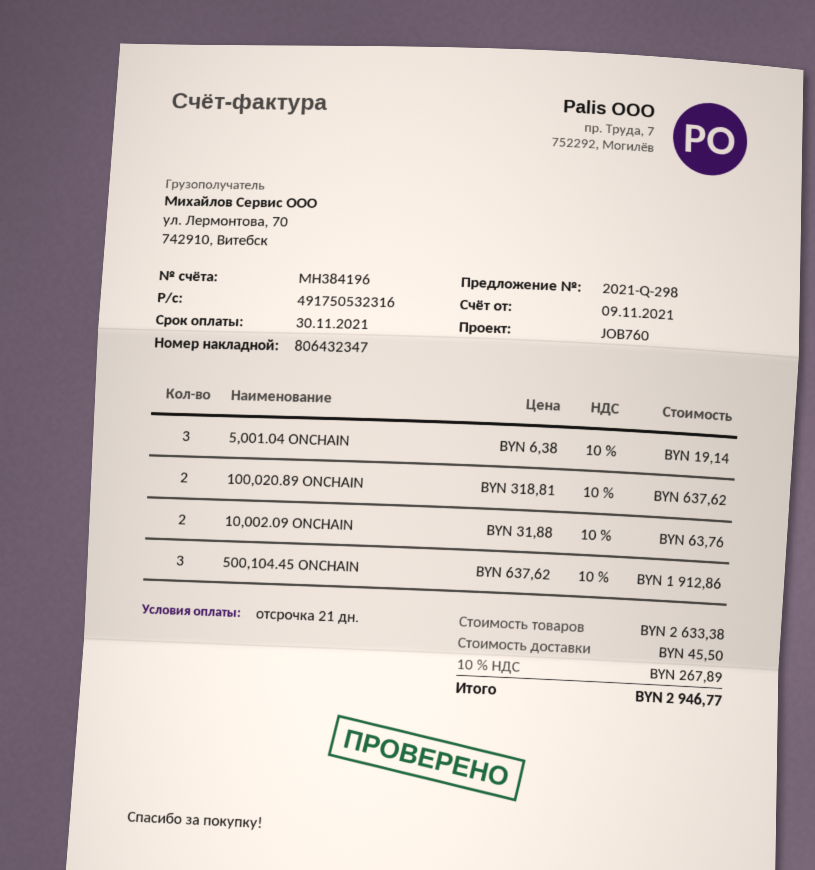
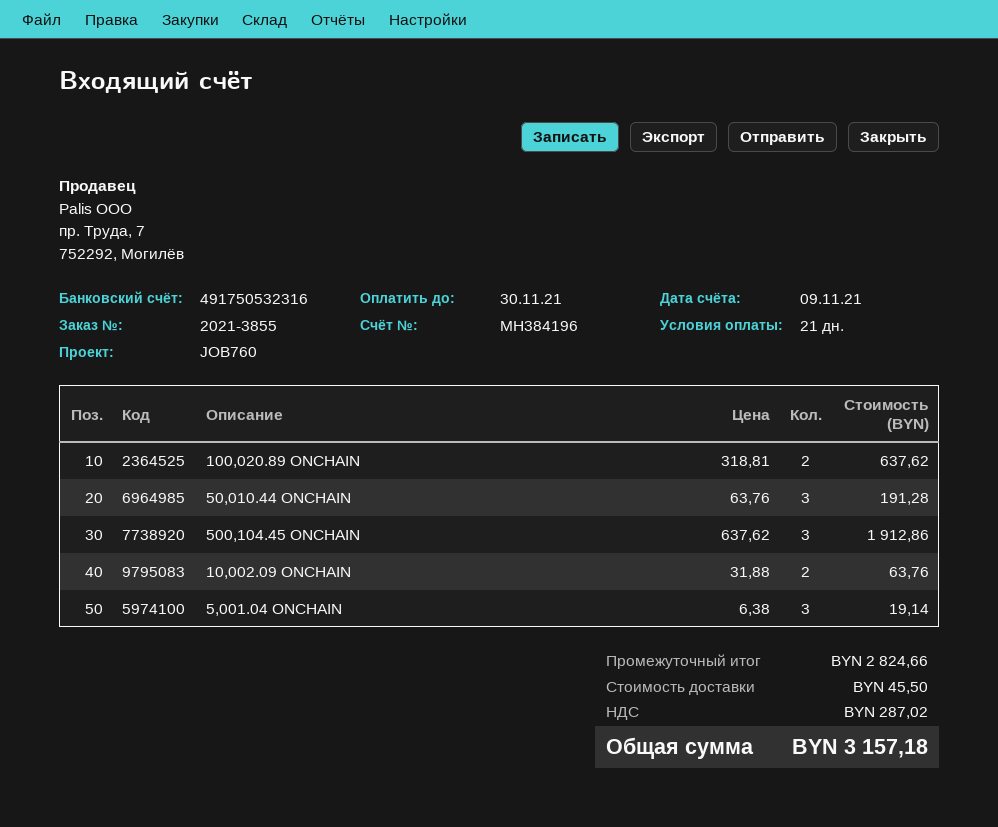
50,010.44 ONCHAIN: none -> 3 x 63.76 = 191.28
subtotal: 2633.38 -> 2824.66
tax: 267.89 -> 287.02
total: 2946.77 -> 3157.18

